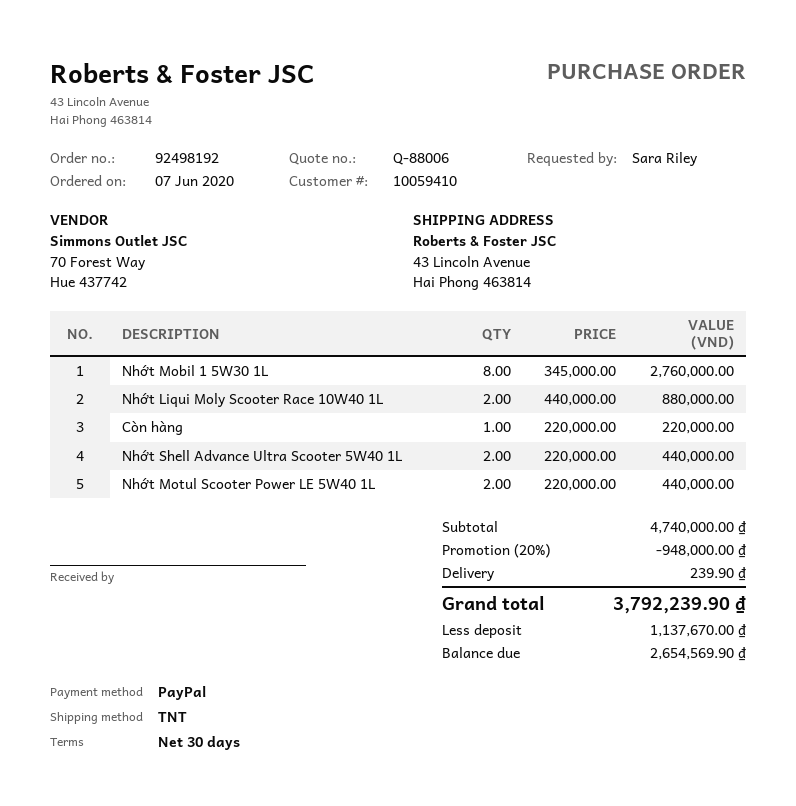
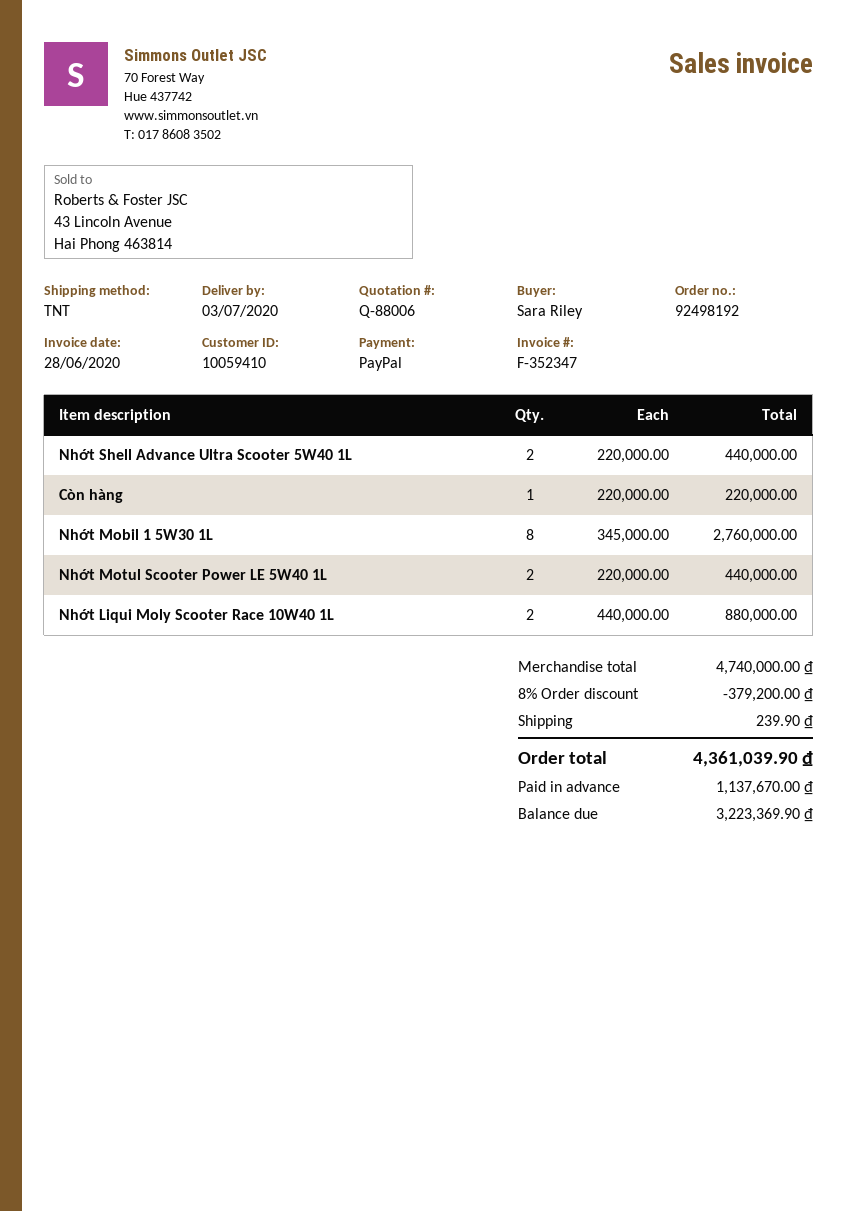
discount: 20% = 948000.00 -> 8% = 379200.00
total: 3792239.90 -> 4361039.90
balance: 2654569.90 -> 3223369.90

